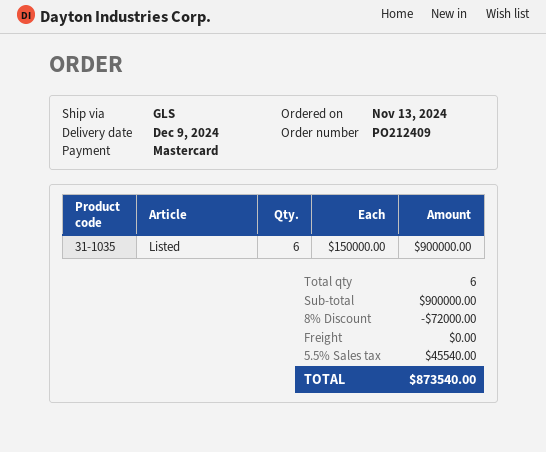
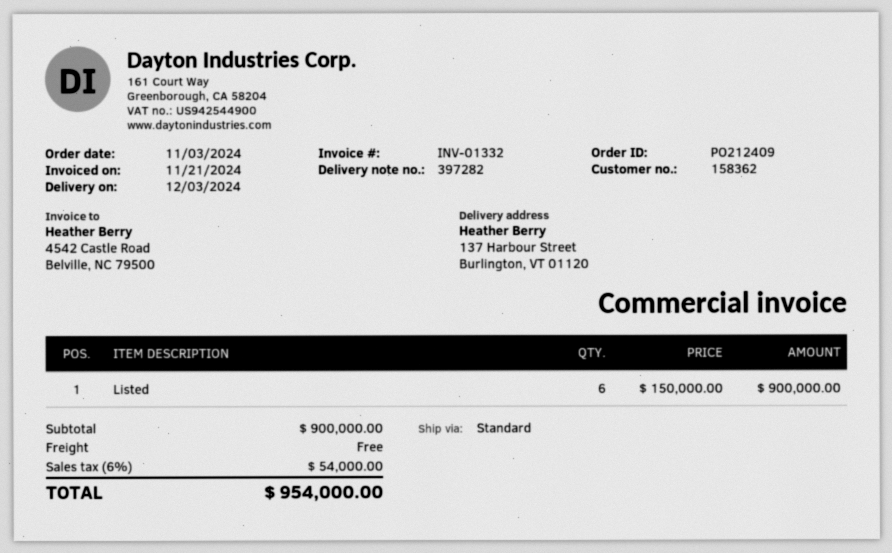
order date: 2024-11-13 -> 2024-11-03
delivery date: 2024-12-09 -> 2024-12-03
shipping method: GLS -> standard
discount: 8% = 72000.00 -> none
tax: 5.5% = 45540.00 -> 6% = 54000.00
total: 873540.00 -> 954000.00

